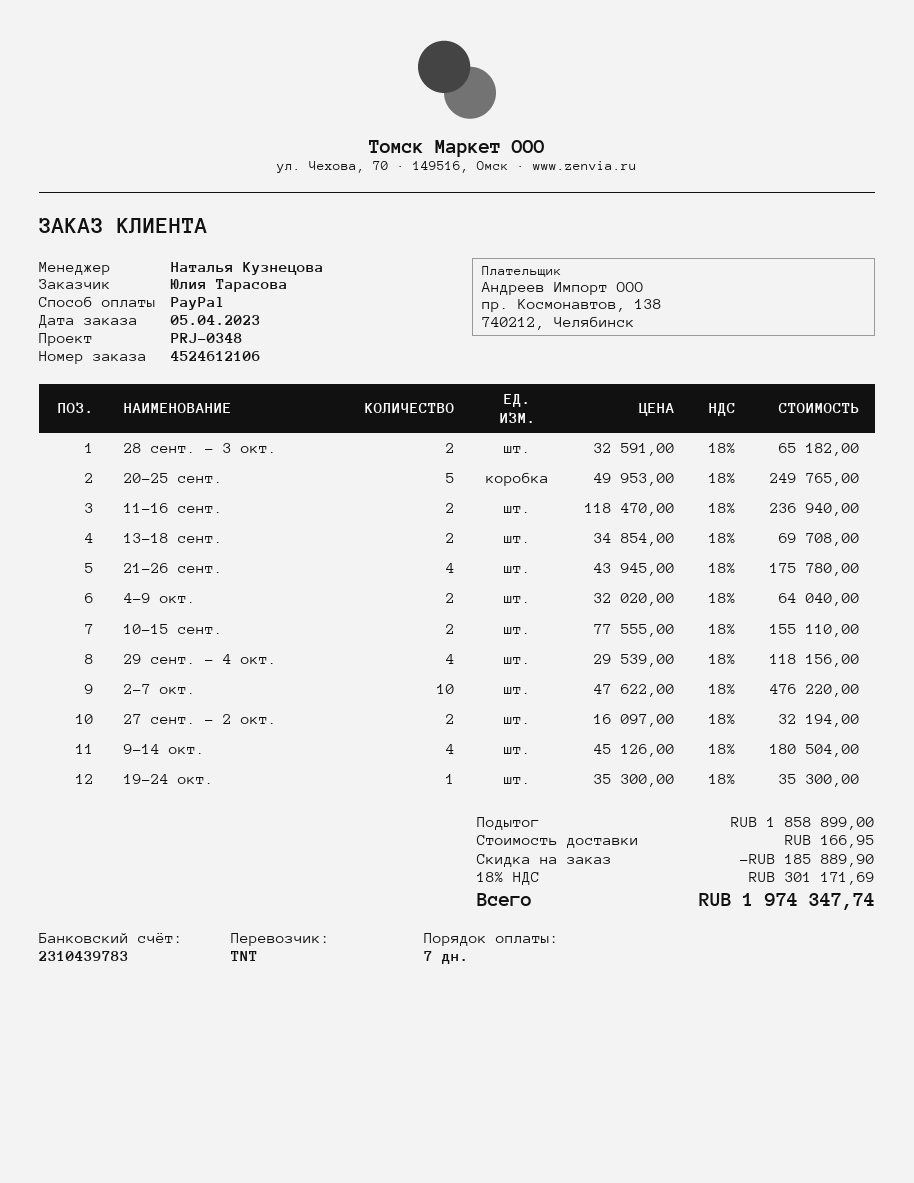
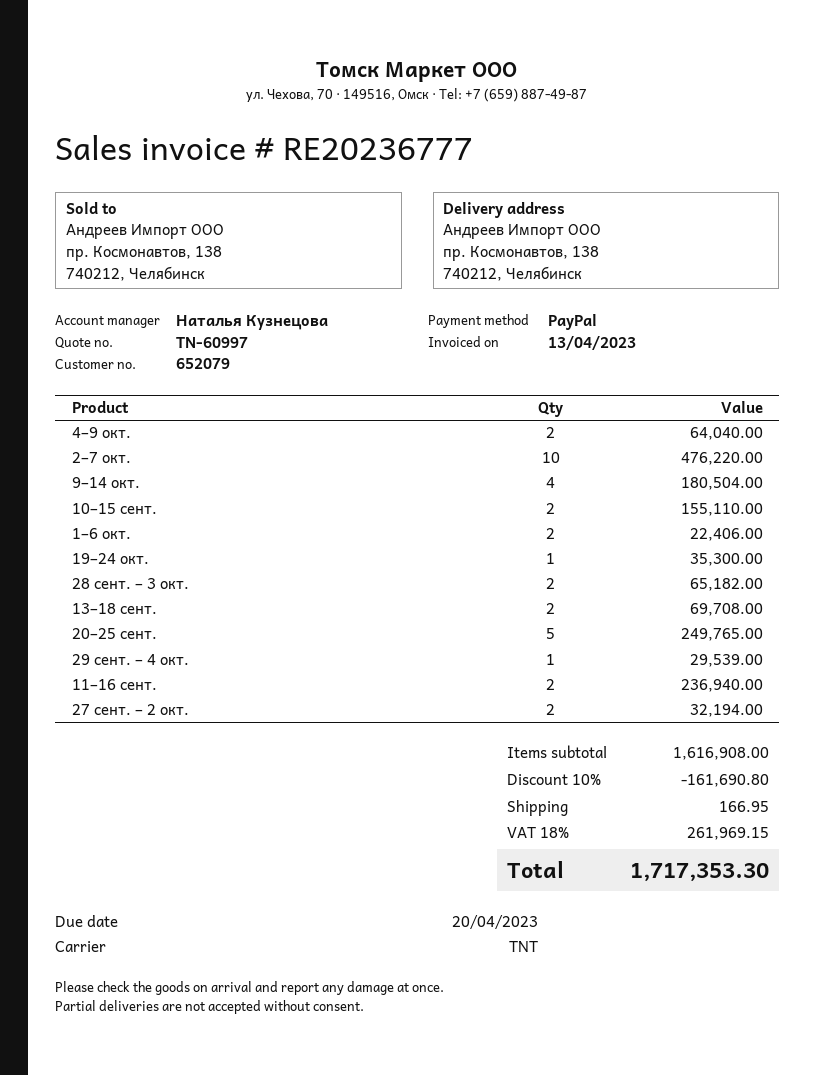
21–26 сент.: 4 for 175780.00 -> none
29 сент. – 4 окт.: 4 for 118156.00 -> 1 for 29539.00
1–6 окт.: none -> 2 for 22406.00
subtotal: 1858899.00 -> 1616908.00
discount: 185889.90 -> 161690.80
tax: 18% = 301171.69 -> 18% = 261969.15
total: 1974347.74 -> 1717353.30

